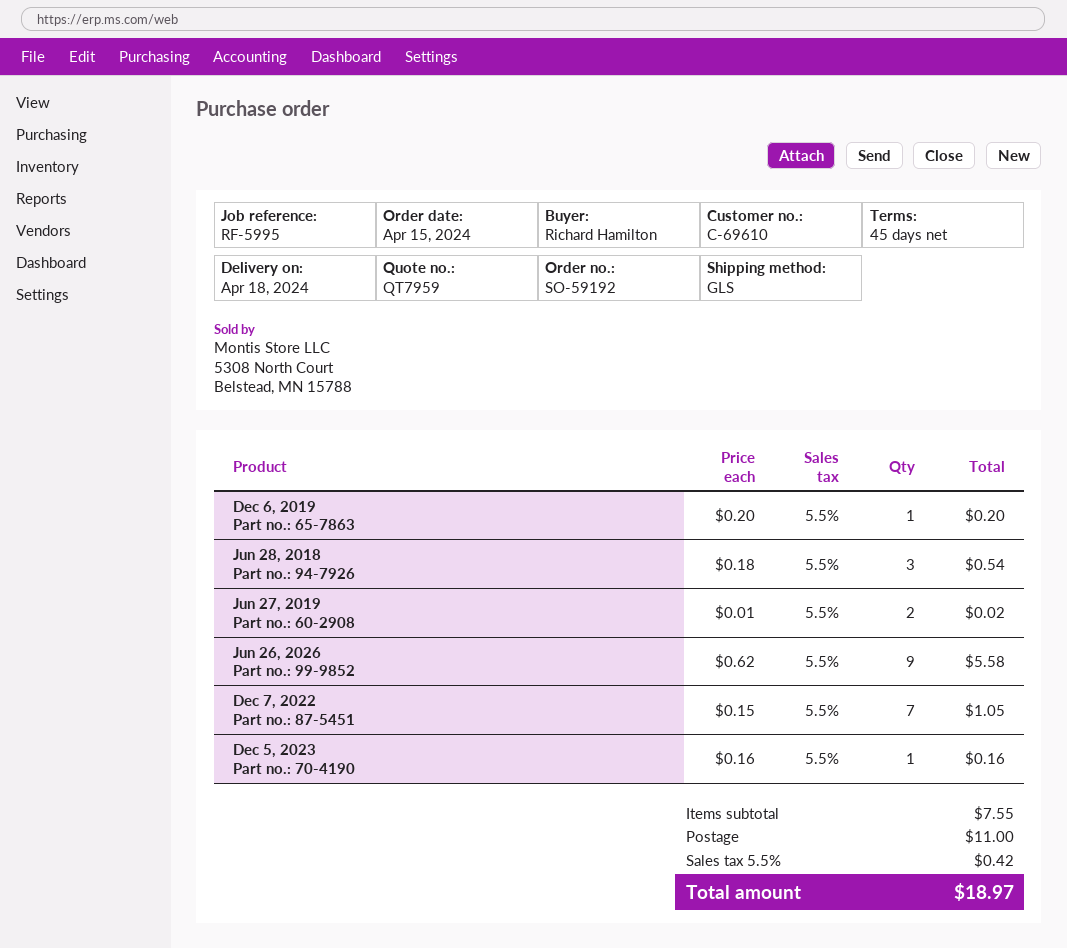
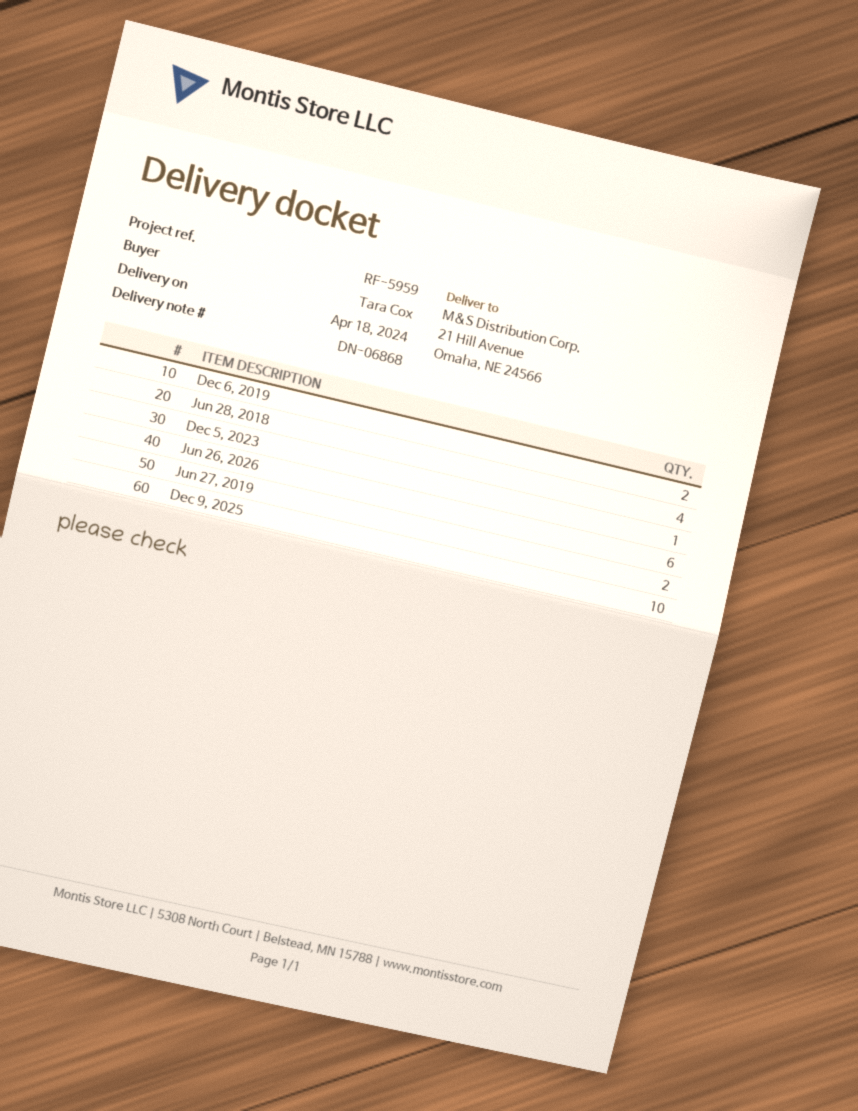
reference: RF-5995 -> RF-5959
ordered by: Richard Hamilton -> Tara Cox
Dec 6, 2019: 1 -> 2
Jun 28, 2018: 3 -> 4
Jun 26, 2026: 9 -> 6
Dec 7, 2022: 7 -> none
Dec 9, 2025: none -> 10

